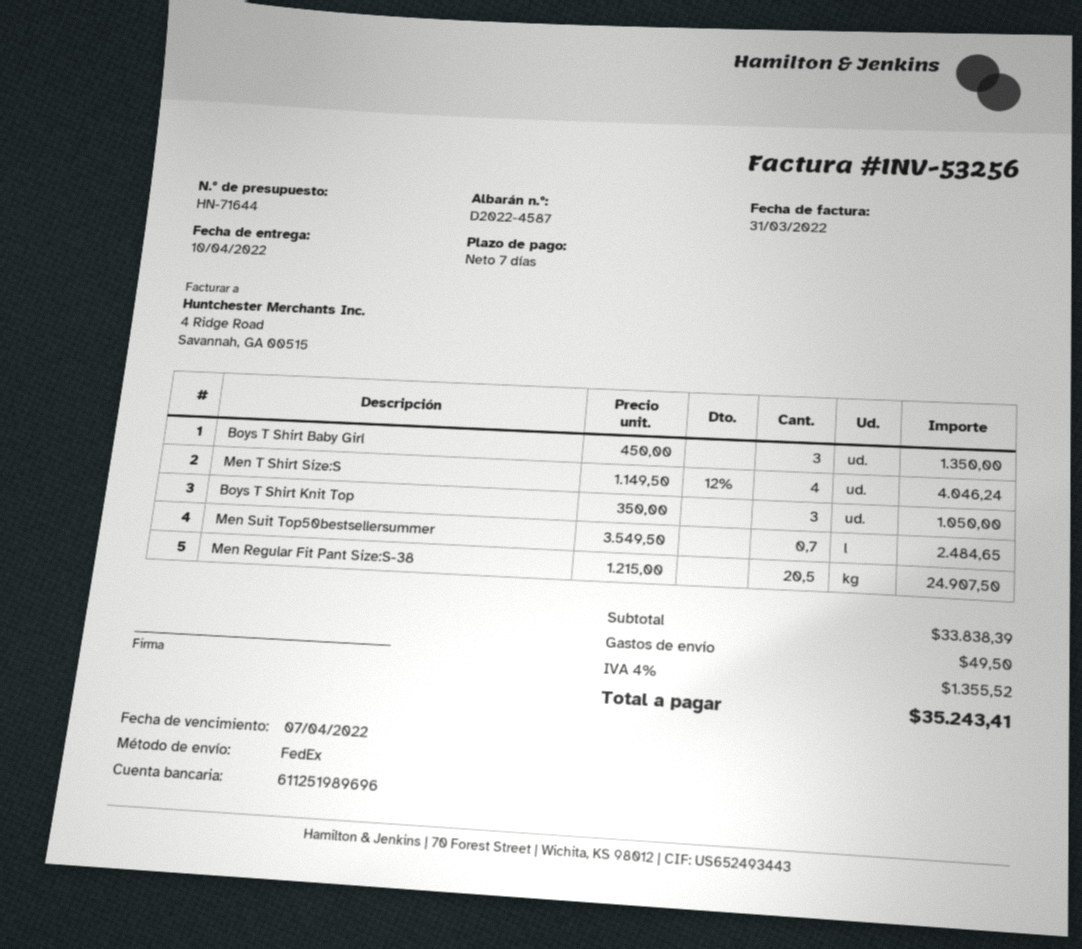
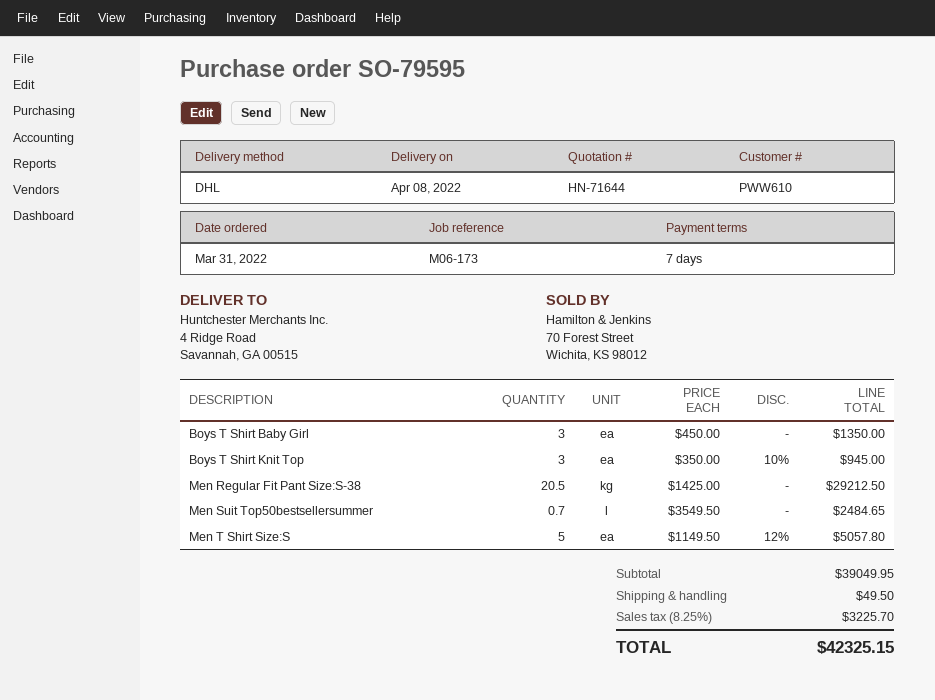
delivery date: 2022-04-10 -> 2022-04-08
shipping method: FedEx -> DHL
Men T Shirt Size:S: 4 x 1149.50 - 12% = 4046.24 -> 5 x 1149.50 - 12% = 5057.80
Boys T Shirt Knit Top: 3 x 350.00 = 1050.00 -> 3 x 350.00 - 10% = 945.00
Men Regular Fit Pant Size:S-38: 20.5 x 1215.00 = 24907.50 -> 20.5 x 1425.00 = 29212.50
subtotal: 33838.39 -> 39049.95
tax: 4% = 1355.52 -> 8.25% = 3225.70
total: 35243.41 -> 42325.15

